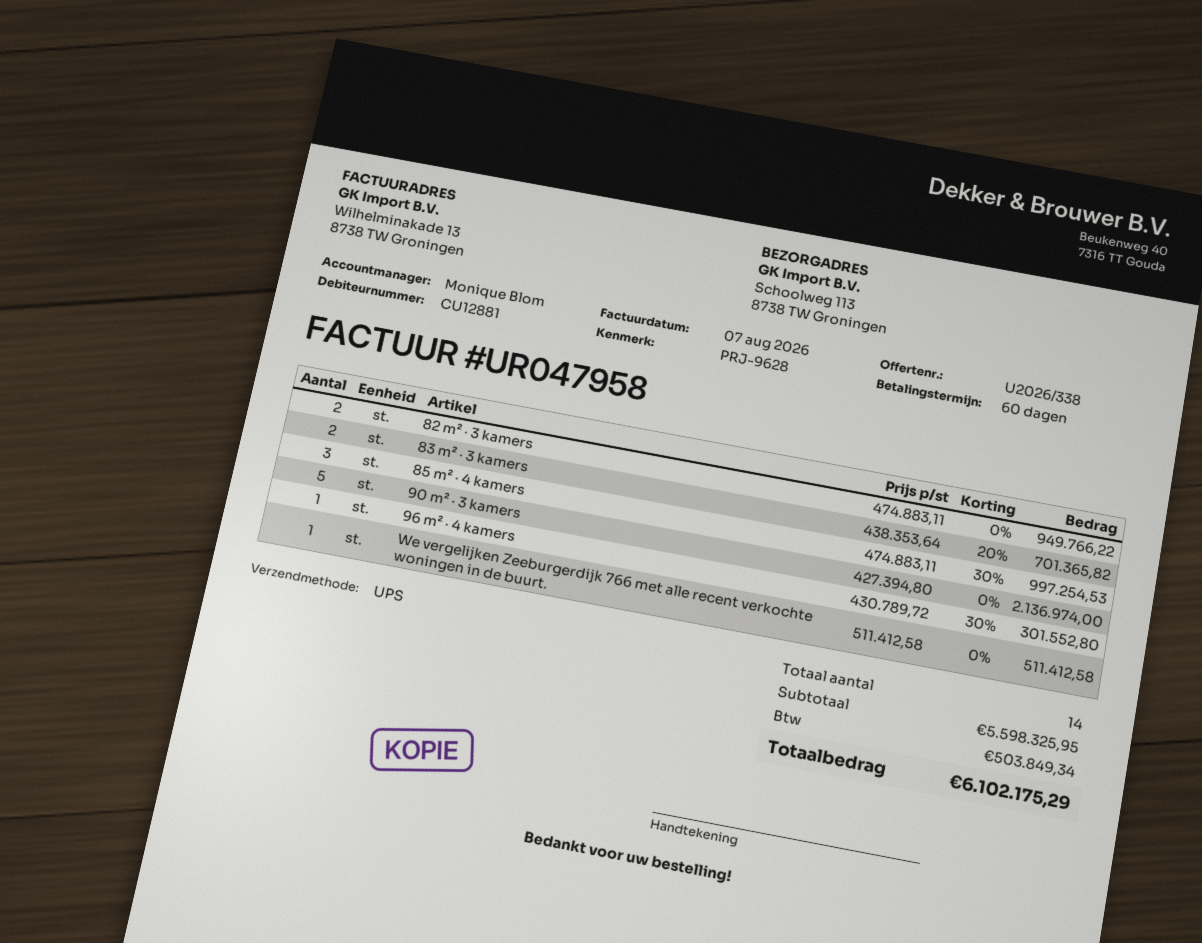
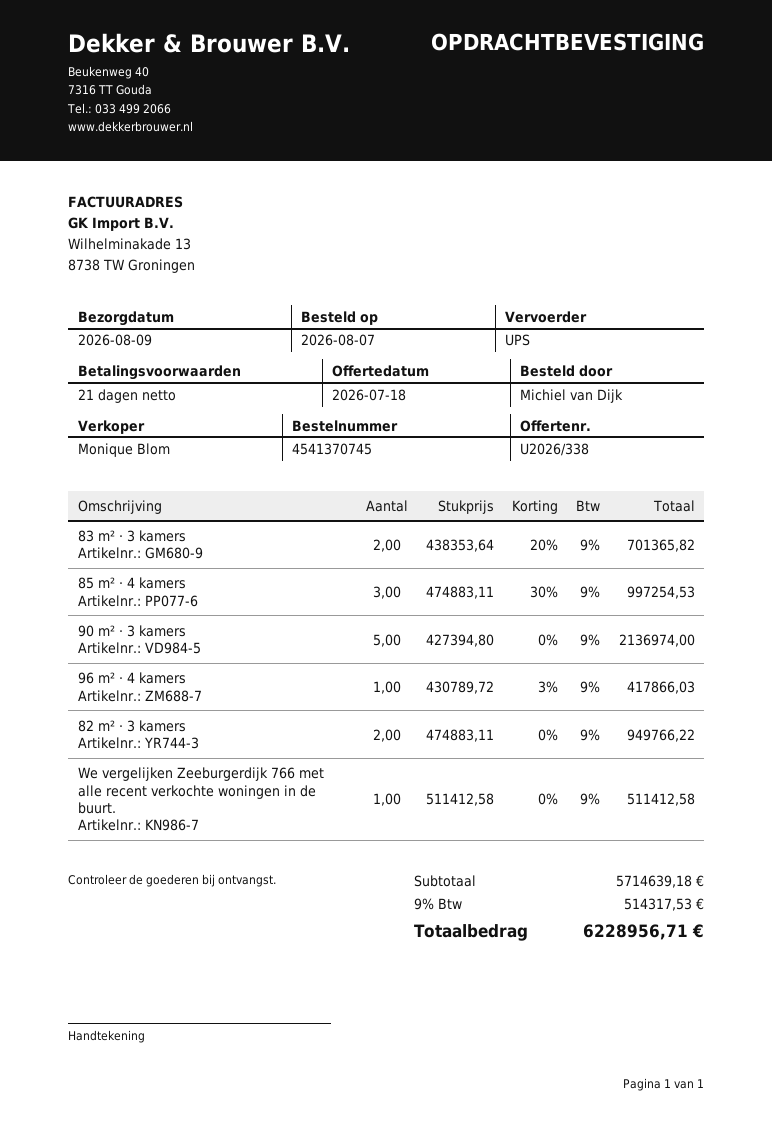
payment terms: 60 days -> 21 days
96 m² · 4 kamers: 1 x 430789.72 - 30% = 301552.80 -> 1 x 430789.72 - 3% = 417866.03
subtotal: 5598325.95 -> 5714639.18
tax: 503849.34 -> 514317.53
total: 6102175.29 -> 6228956.71

